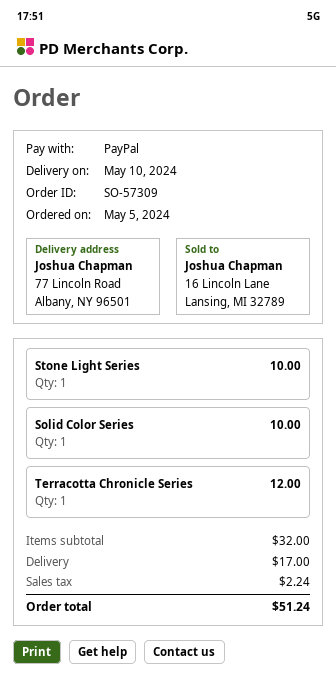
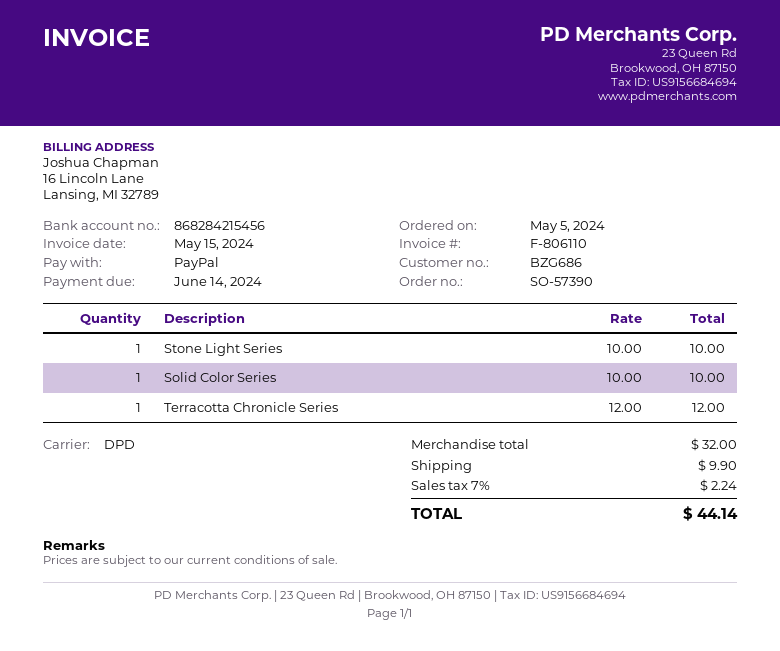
order number: SO-57309 -> SO-57390
shipping: 17.00 -> 9.90
total: 51.24 -> 44.14

